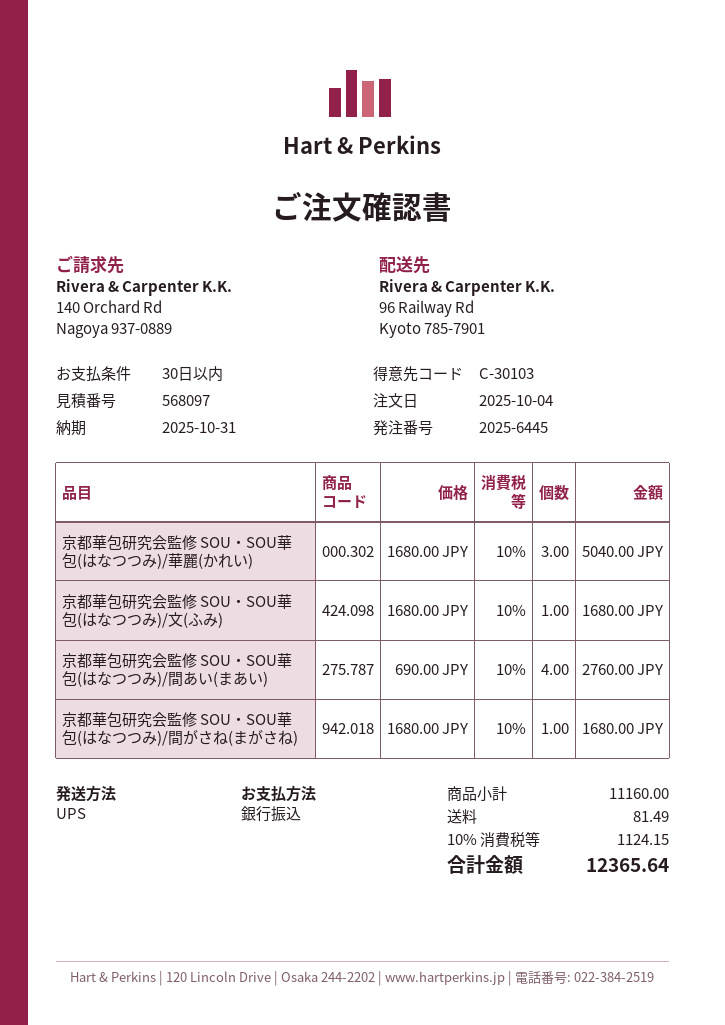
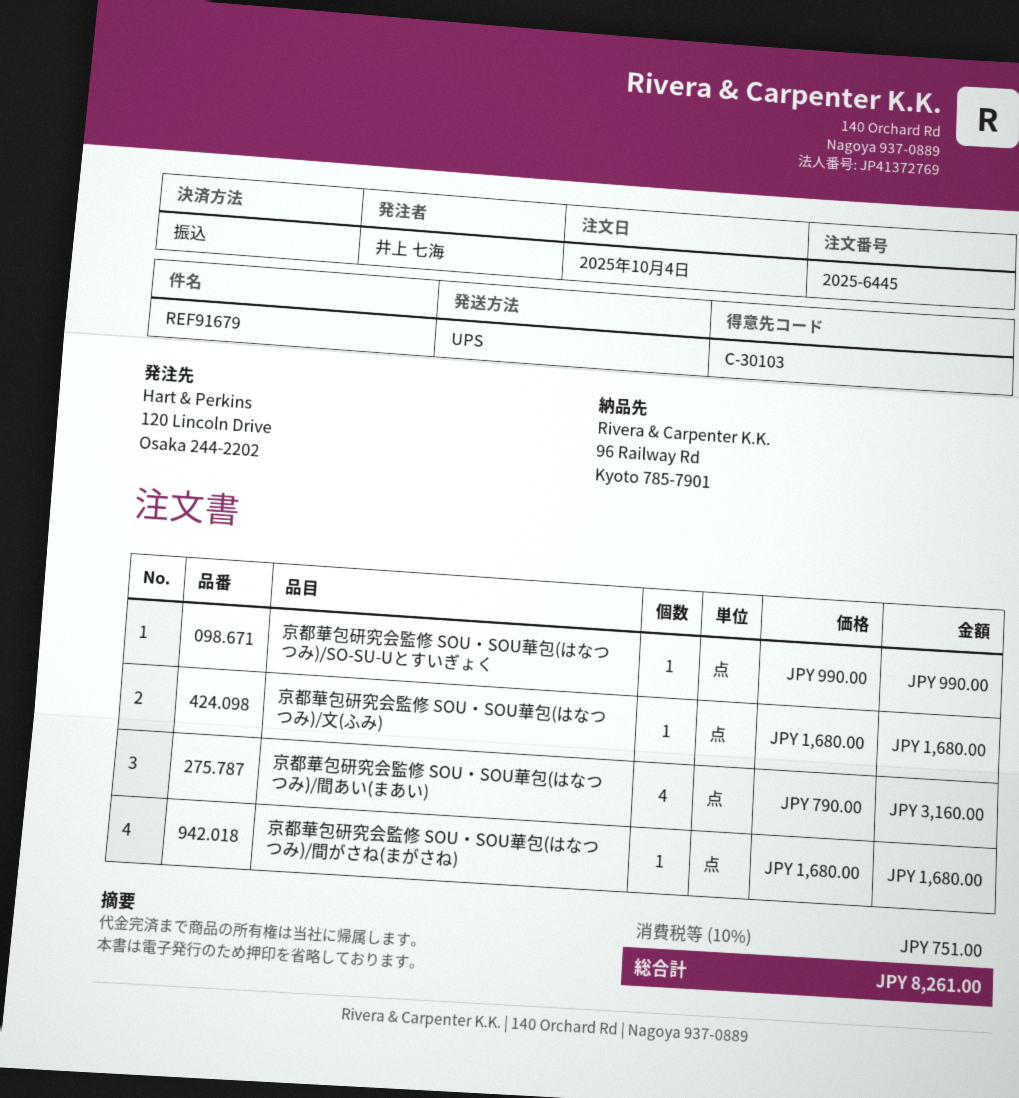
京都華包研究会監修 SOU・SOU華包(はなつつみ)/華麗(かれい): 3 x 1680.00 = 5040.00 -> none
京都華包研究会監修 SOU・SOU華包(はなつつみ)/間あい(まあい): 4 x 690.00 = 2760.00 -> 4 x 790.00 = 3160.00
京都華包研究会監修 SOU・SOU華包(はなつつみ)/SO-SU-Uとすいぎょく: none -> 1 x 990.00 = 990.00
shipping: 81.49 -> none
tax: 10% = 1124.15 -> 10% = 751.00
total: 12365.64 -> 8261.00

